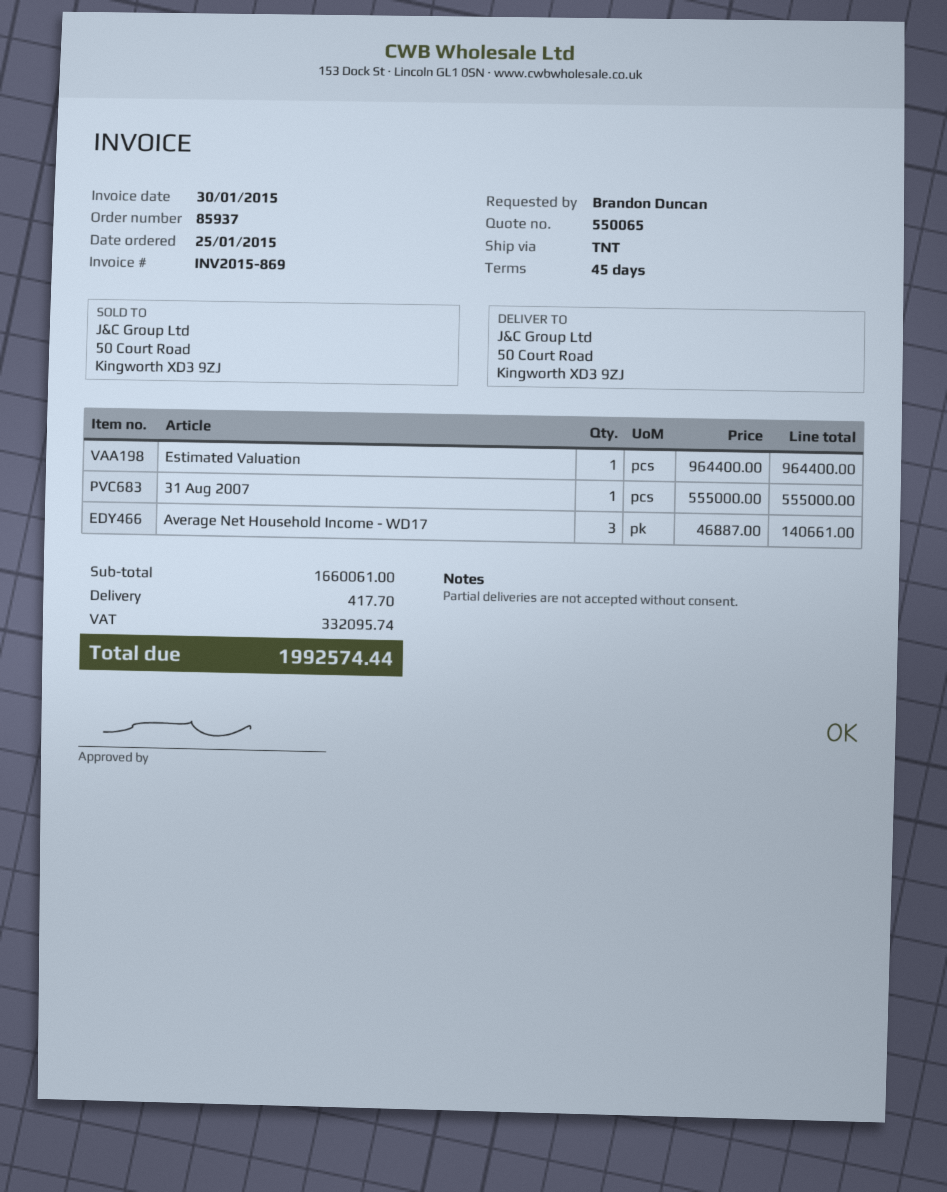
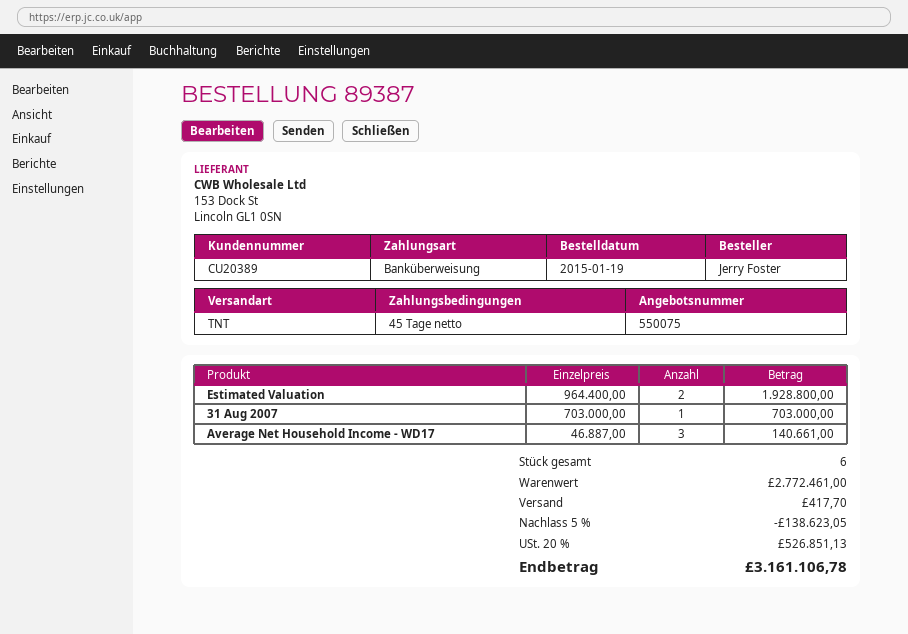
quote number: 550065 -> 550075
order number: 85937 -> 89387
order date: 2015-01-25 -> 2015-01-19
ordered by: Brandon Duncan -> Jerry Foster
Estimated Valuation: 1 x 964400.00 = 964400.00 -> 2 x 964400.00 = 1928800.00
31 Aug 2007: 1 x 555000.00 = 555000.00 -> 1 x 703000.00 = 703000.00
subtotal: 1660061.00 -> 2772461.00
discount: none -> 5% = 138623.05
tax: 332095.74 -> 526851.13
total: 1992574.44 -> 3161106.78

